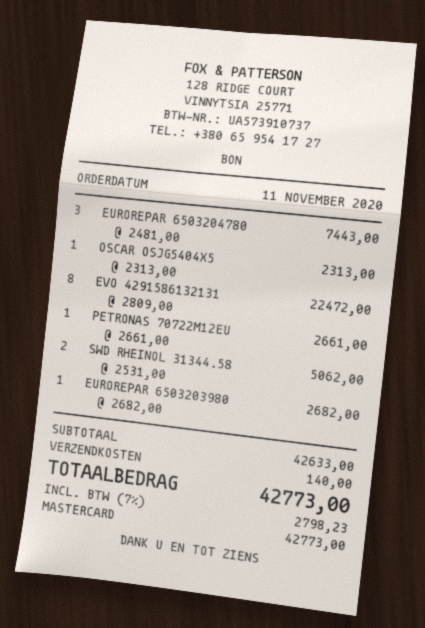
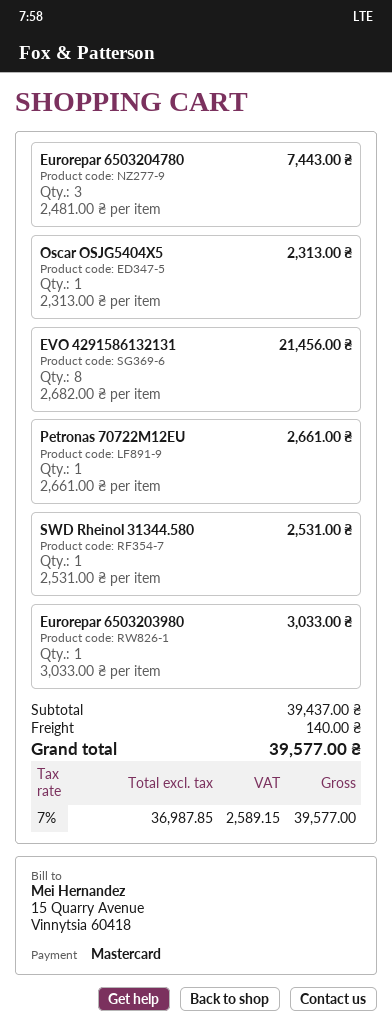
EVO 4291586132131: 8 x 2809.00 = 22472.00 -> 8 x 2682.00 = 21456.00
SWD RHEINOL 31344.58: 2 x 2531.00 = 5062.00 -> 1 x 2531.00 = 2531.00
EUROREPAR 6503203980: 1 x 2682.00 = 2682.00 -> 1 x 3033.00 = 3033.00
subtotal: 42633.00 -> 39437.00
tax: 7% = 2798.23 -> 7% = 2589.15
total: 42773.00 -> 39577.00

